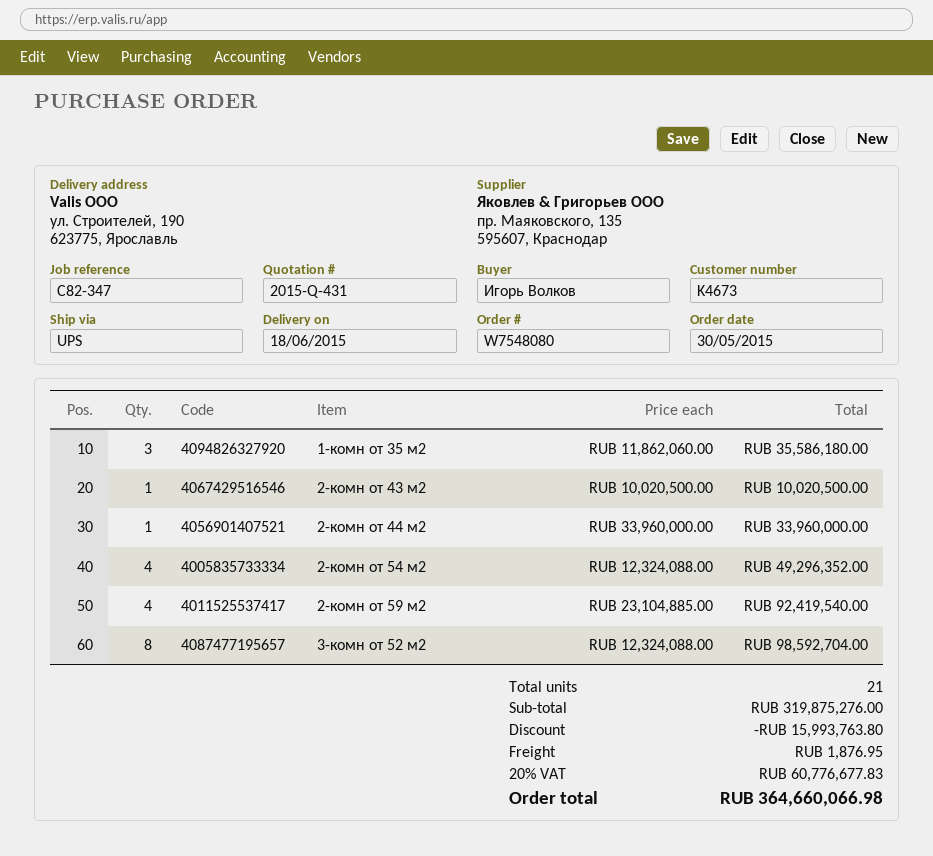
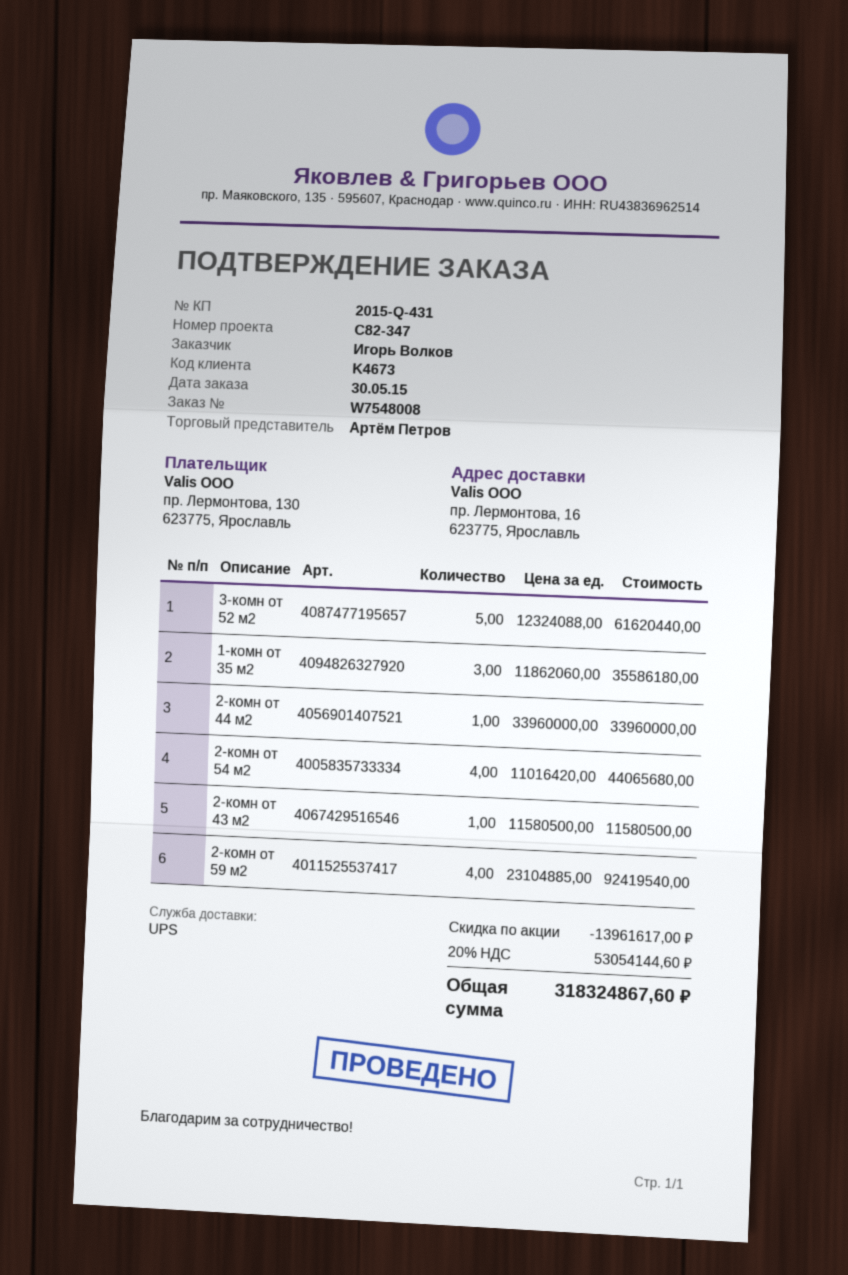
order number: W7548080 -> W7548008
ship to: ул. Строителей, 190, 623775, Ярославль -> пр. Лермонтова, 16, 623775, Ярославль
2-комн от 43 м2: 1 x 10020500.00 = 10020500.00 -> 1 x 11580500.00 = 11580500.00
2-комн от 54 м2: 4 x 12324088.00 = 49296352.00 -> 4 x 11016420.00 = 44065680.00
3-комн от 52 м2: 8 x 12324088.00 = 98592704.00 -> 5 x 12324088.00 = 61620440.00
discount: 15993763.80 -> 13961617.00
shipping: 1876.95 -> none
tax: 20% = 60776677.83 -> 20% = 53054144.60
total: 364660066.98 -> 318324867.60

